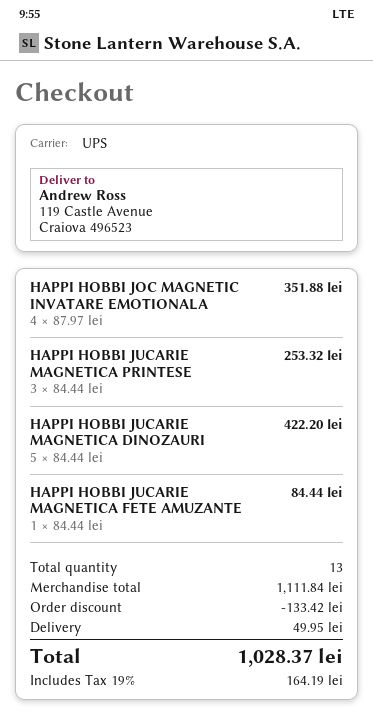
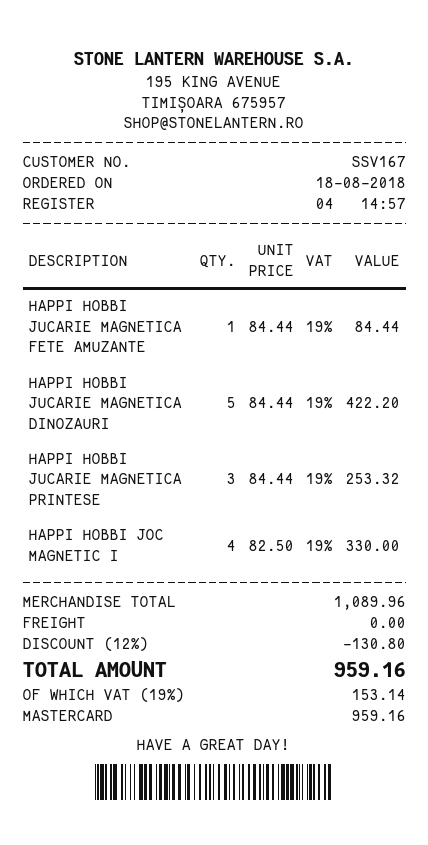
HAPPI HOBBI JOC MAGNETIC INVATARE EMOTIONALA: 4 x 87.97 = 351.88 -> 4 x 82.50 = 330.00
subtotal: 1111.84 -> 1089.96
discount: 133.42 -> 130.80
shipping: 49.95 -> 0.00
tax: 19% = 164.19 -> 19% = 153.14
total: 1028.37 -> 959.16

